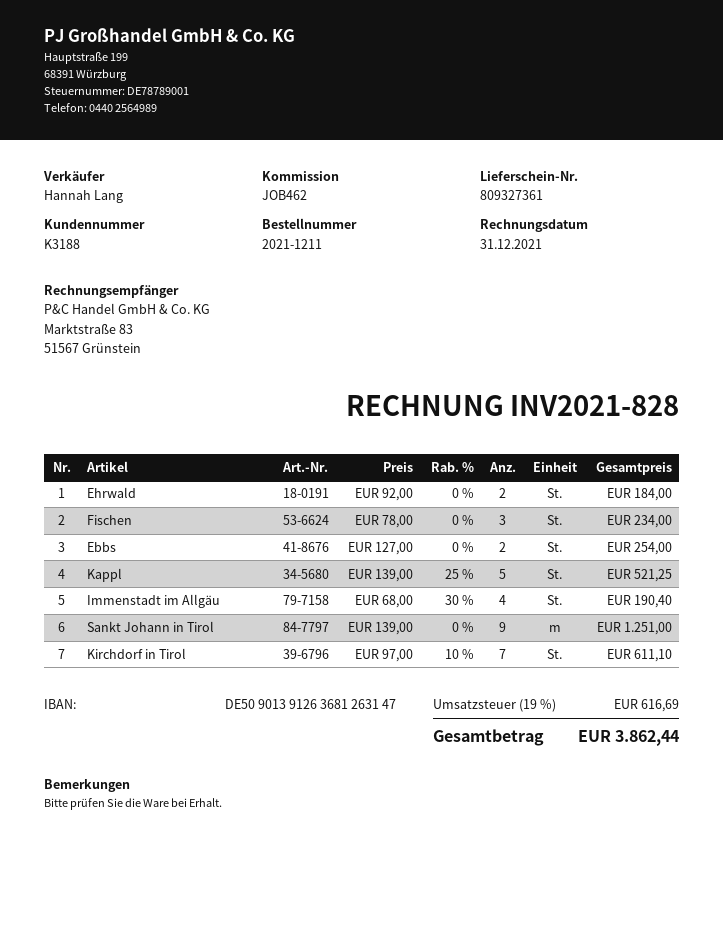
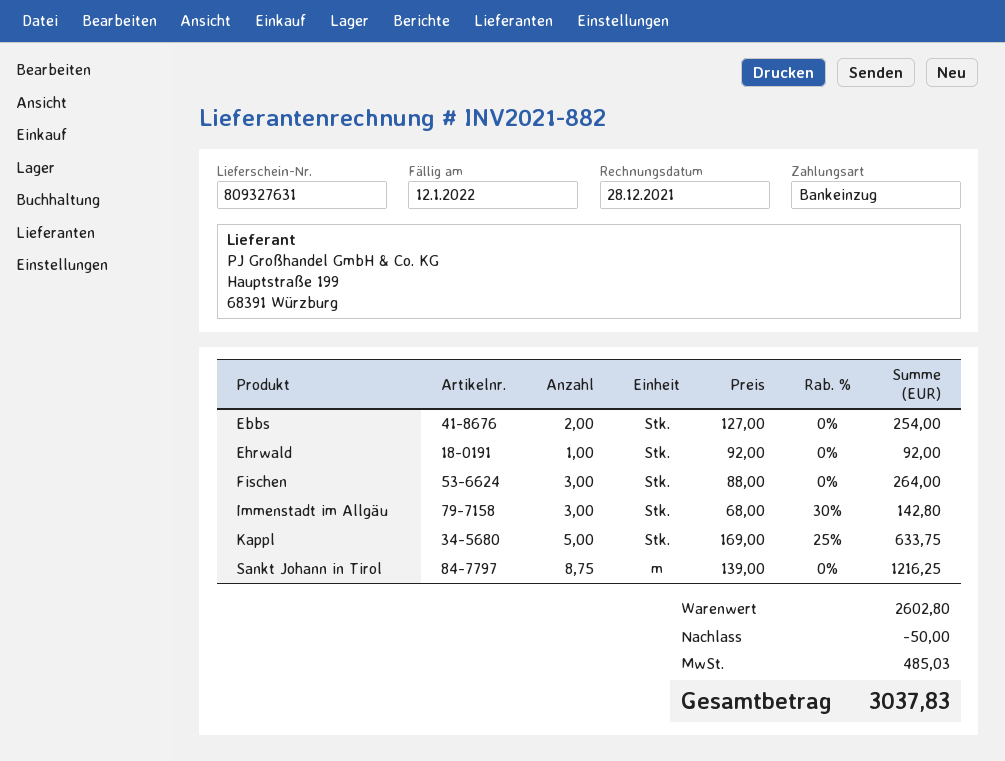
delivery note number: 809327361 -> 809327631
invoice number: INV2021-828 -> INV2021-882
invoice date: 2021-12-31 -> 2021-12-28
Ehrwald: 2 x 92.00 = 184.00 -> 1 x 92.00 = 92.00
Fischen: 3 x 78.00 = 234.00 -> 3 x 88.00 = 264.00
Kappl: 5 x 139.00 - 25% = 521.25 -> 5 x 169.00 - 25% = 633.75
Immenstadt im Allgäu: 4 x 68.00 - 30% = 190.40 -> 3 x 68.00 - 30% = 142.80
Sankt Johann in Tirol: 9 x 139.00 = 1251.00 -> 8.75 x 139.00 = 1216.25
Kirchdorf in Tirol: 7 x 97.00 - 10% = 611.10 -> none
discount: none -> 50.00
tax: 616.69 -> 485.03
total: 3862.44 -> 3037.83

